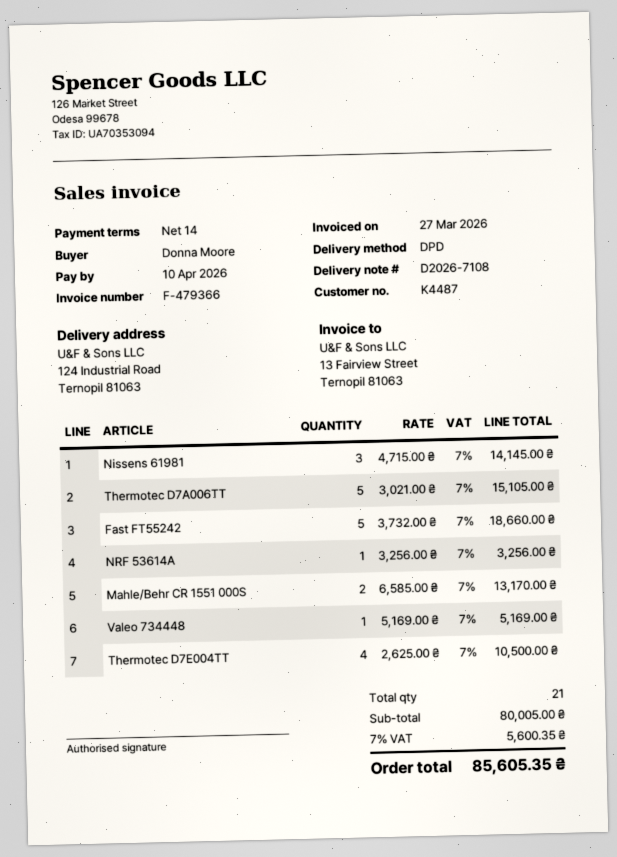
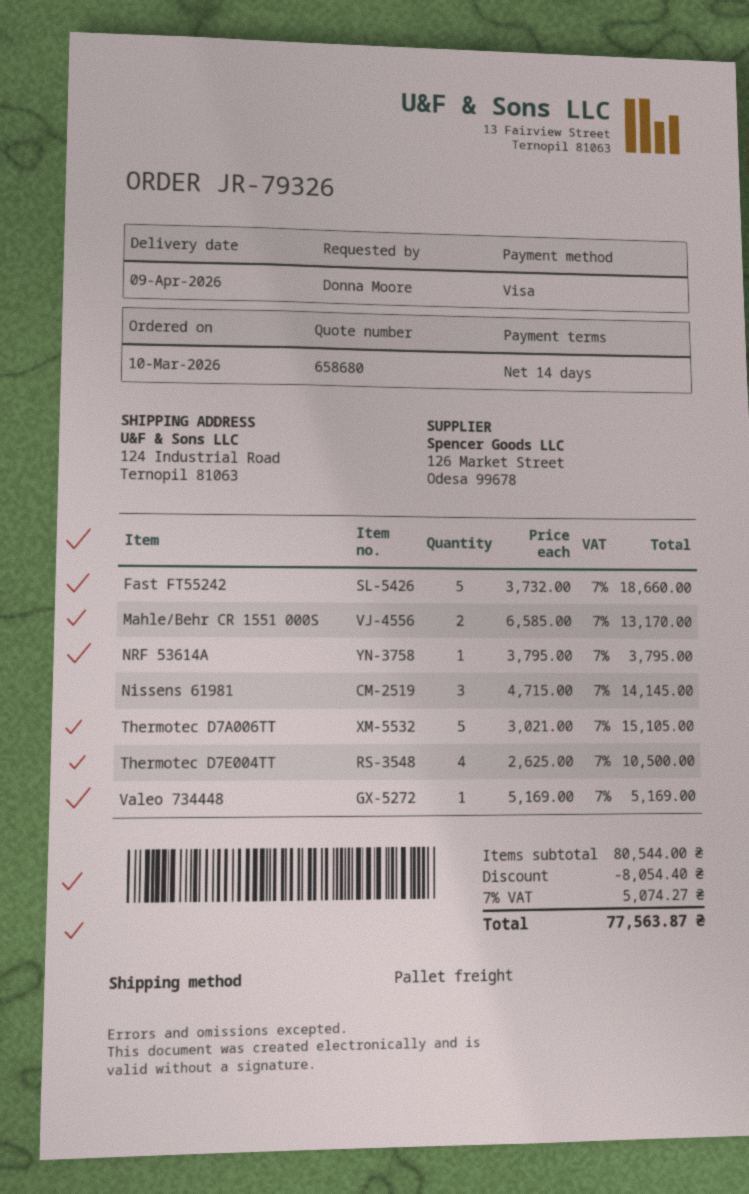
shipping method: DPD -> pallet freight
NRF 53614A: 1 x 3256.00 = 3256.00 -> 1 x 3795.00 = 3795.00
subtotal: 80005.00 -> 80544.00
discount: none -> 8054.40
tax: 7% = 5600.35 -> 7% = 5074.27
total: 85605.35 -> 77563.87

